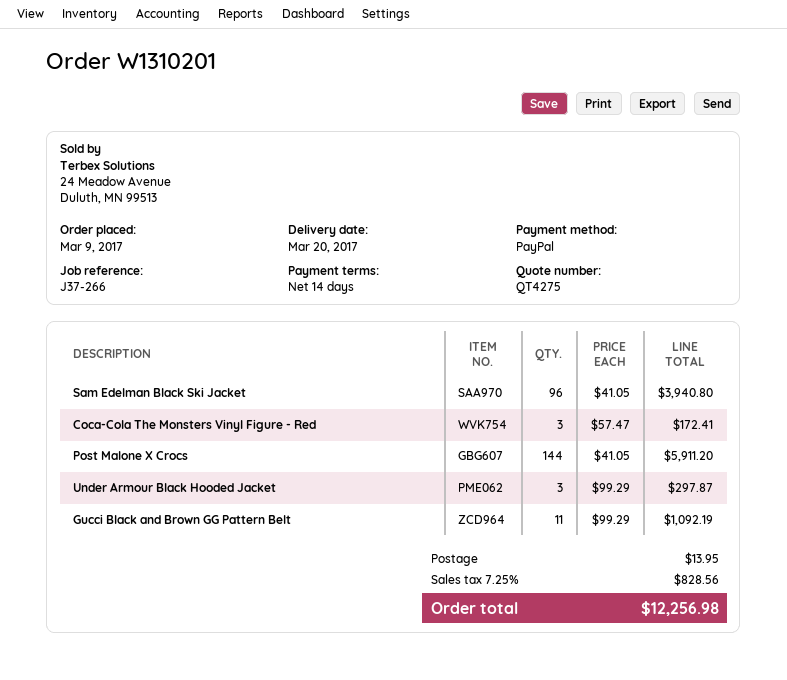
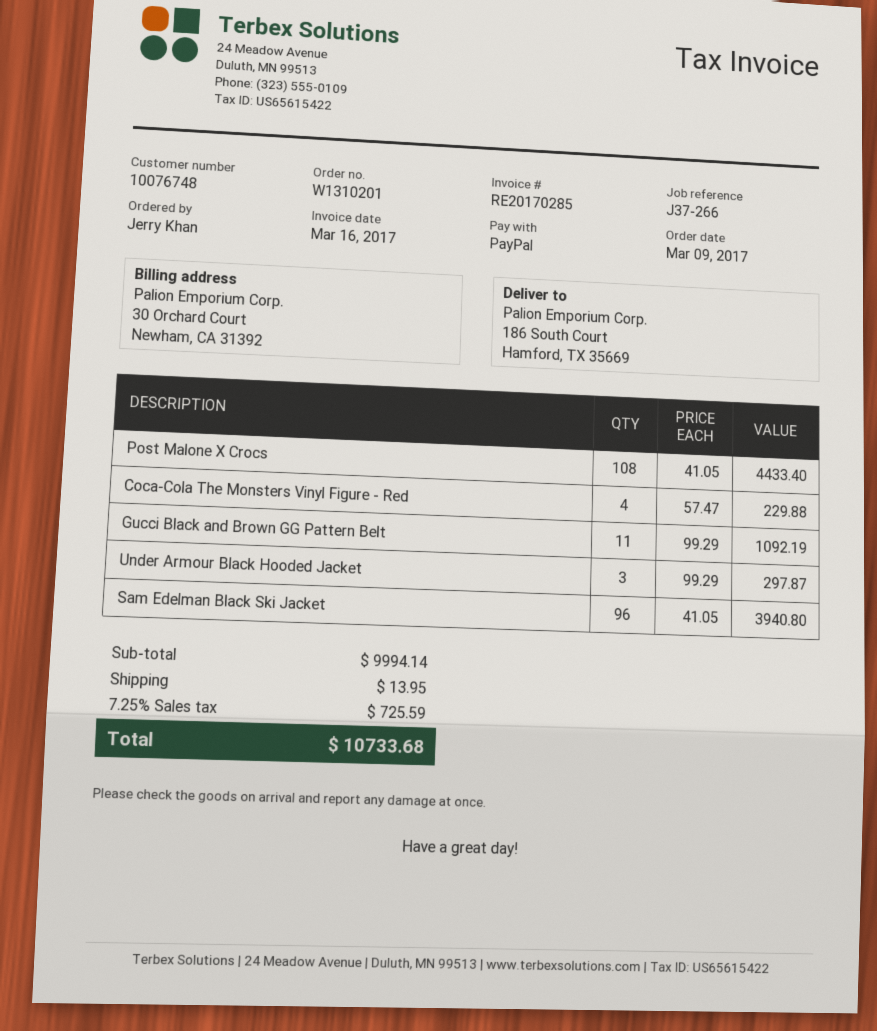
Coca-Cola The Monsters Vinyl Figure - Red: 3 x 57.47 = 172.41 -> 4 x 57.47 = 229.88
Post Malone X Crocs: 144 x 41.05 = 5911.20 -> 108 x 41.05 = 4433.40
tax: 7.25% = 828.56 -> 7.25% = 725.59
total: 12256.98 -> 10733.68

